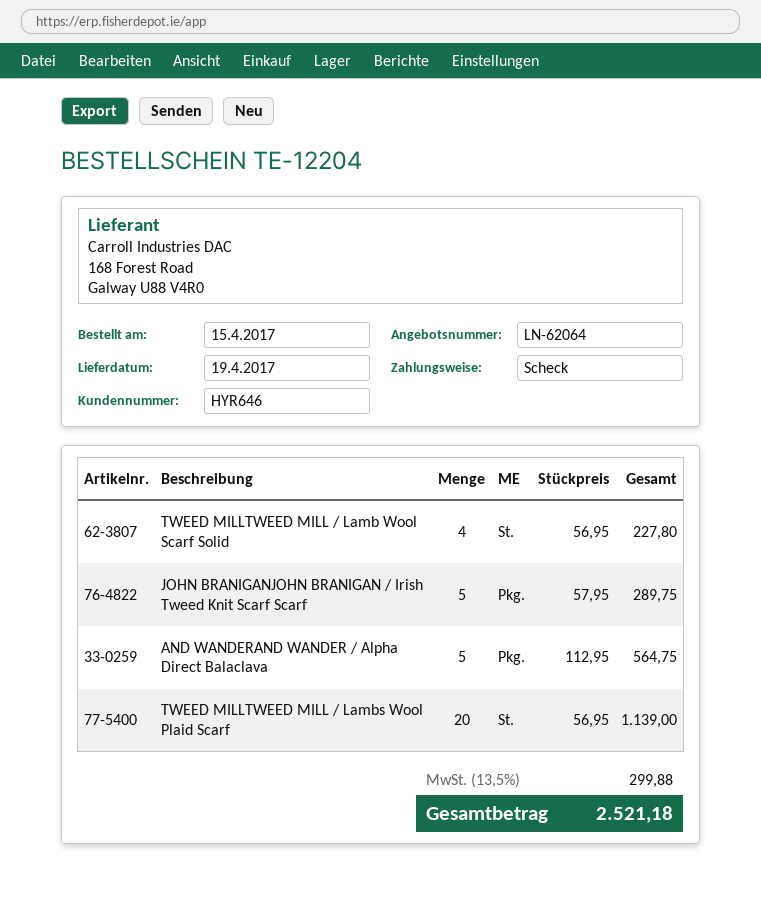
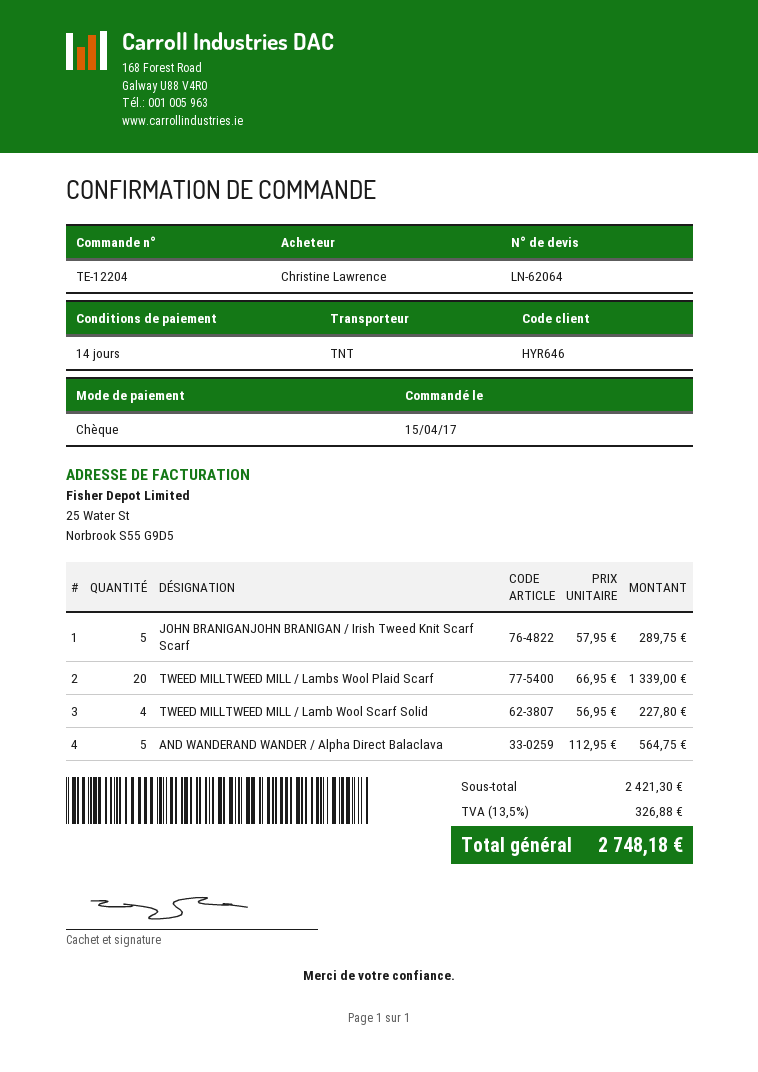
TWEED MILLTWEED MILL / Lambs Wool Plaid Scarf: 20 x 56.95 = 1139.00 -> 20 x 66.95 = 1339.00
tax: 13.5% = 299.88 -> 13.5% = 326.88
total: 2521.18 -> 2748.18

